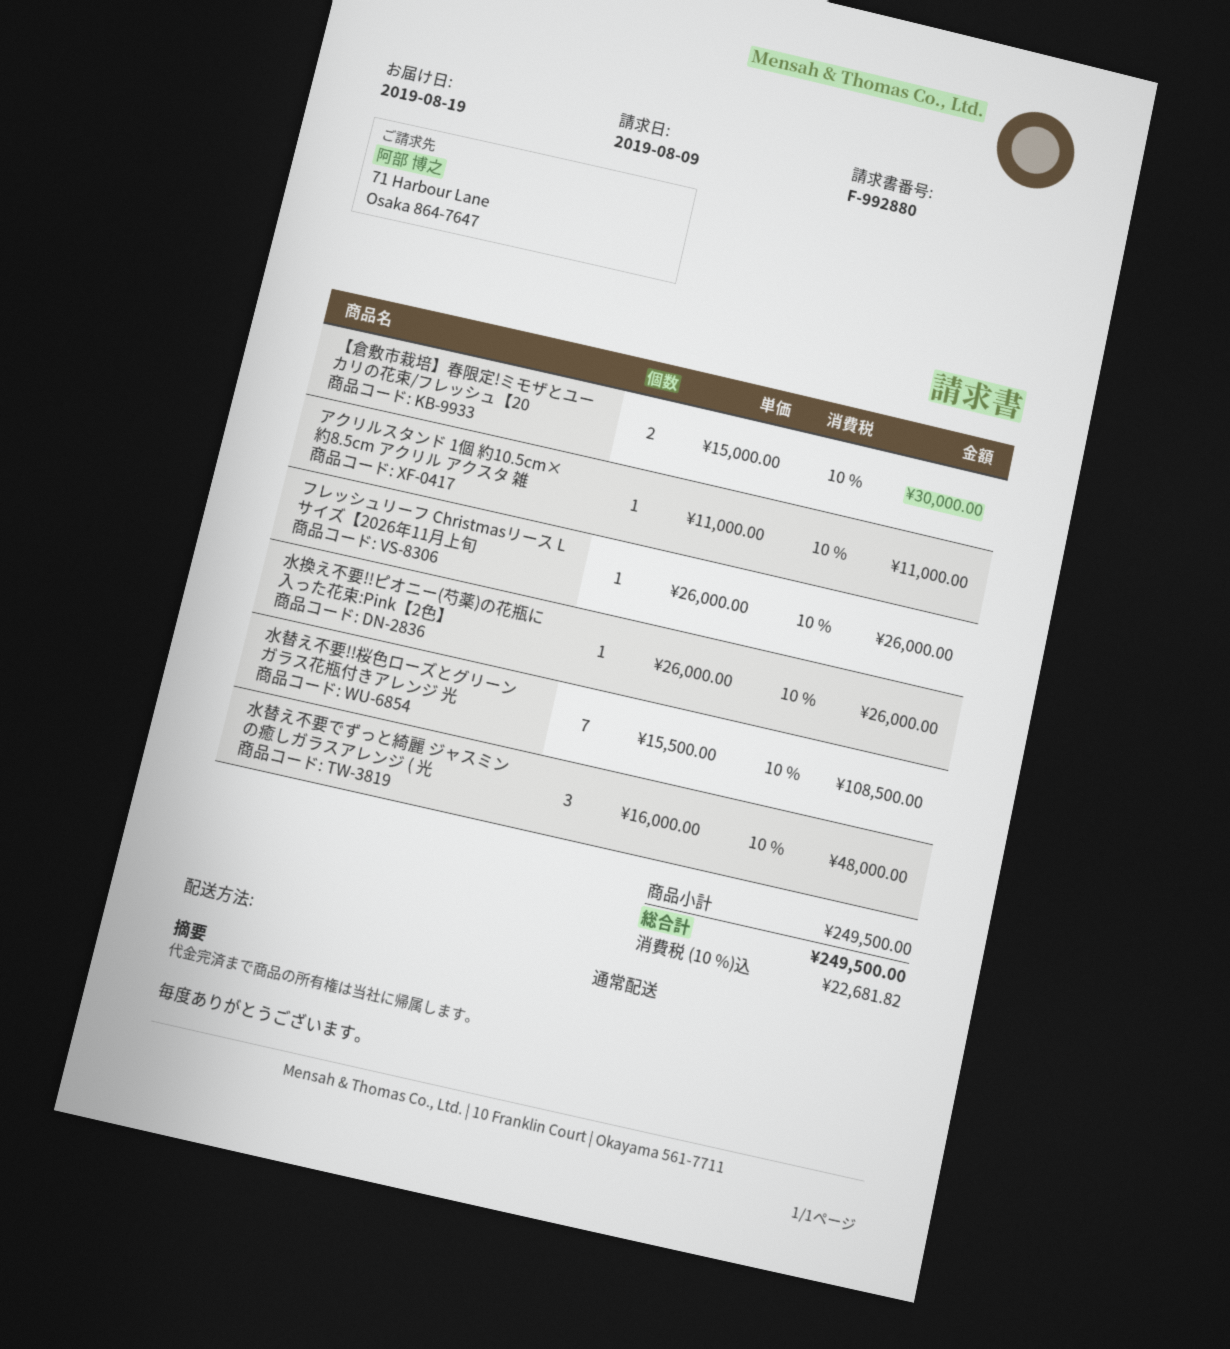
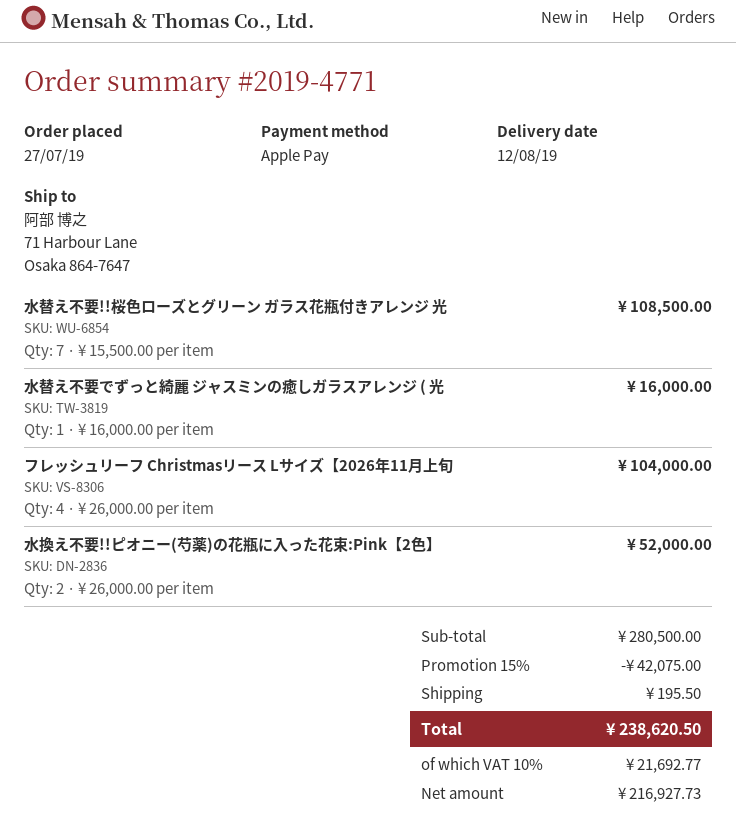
delivery date: 2019-08-19 -> 2019-08-12
【倉敷市栽培】春限定!ミモザとユーカリの花束/フレッシュ【20: 2 x 15000.00 = 30000.00 -> none
アクリルスタンド 1個 約10.5cm×約8.5cm アクリル アクスタ 雑: 1 x 11000.00 = 11000.00 -> none
フレッシュリーフ Christmasリース Lサイズ【2026年11月上旬: 1 x 26000.00 = 26000.00 -> 4 x 26000.00 = 104000.00
水換え不要!!ピオニー(芍薬)の花瓶に入った花束:Pink【2色】: 1 x 26000.00 = 26000.00 -> 2 x 26000.00 = 52000.00
水替え不要でずっと綺麗 ジャスミンの癒しガラスアレンジ ( 光: 3 x 16000.00 = 48000.00 -> 1 x 16000.00 = 16000.00
subtotal: 249500.00 -> 280500.00
discount: none -> 15% = 42075.00
shipping: none -> 195.50
tax: 10% = 22681.82 -> 10% = 21692.77
total: 249500.00 -> 238620.50

